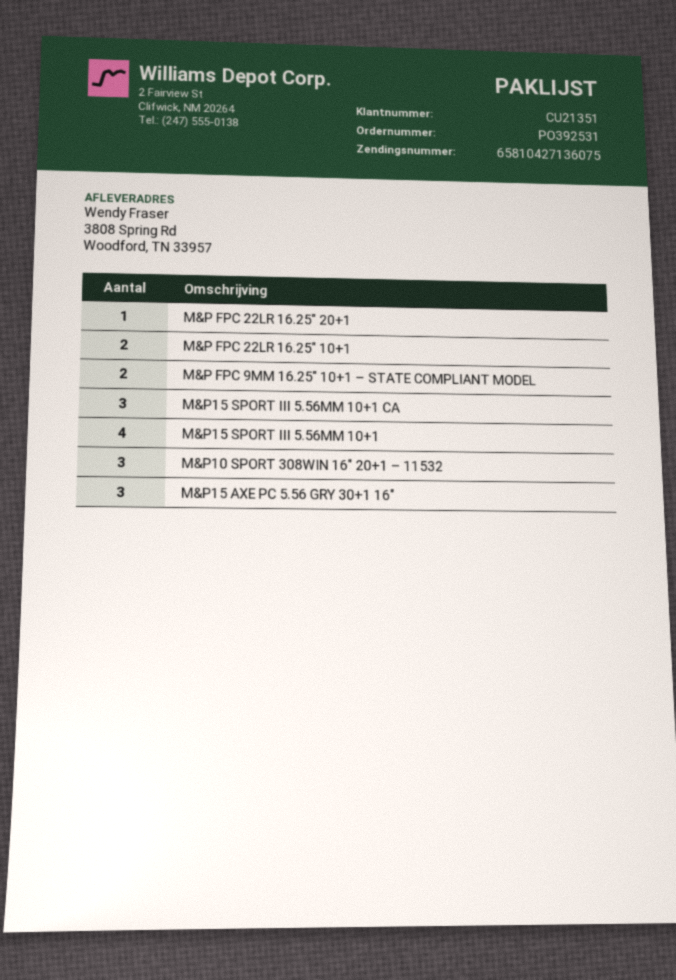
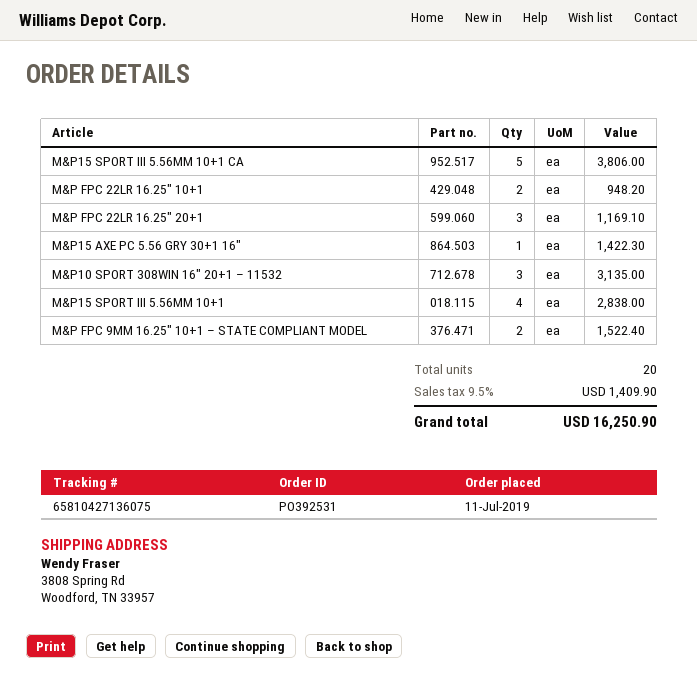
M&P FPC 22LR 16.25″ 20+1: 1 -> 3
M&P15 SPORT III 5.56MM 10+1 CA: 3 -> 5
M&P15 AXE PC 5.56 GRY 30+1 16″: 3 -> 1

